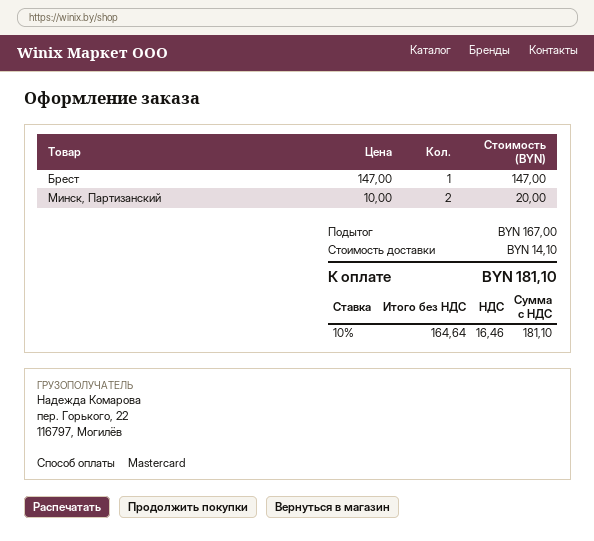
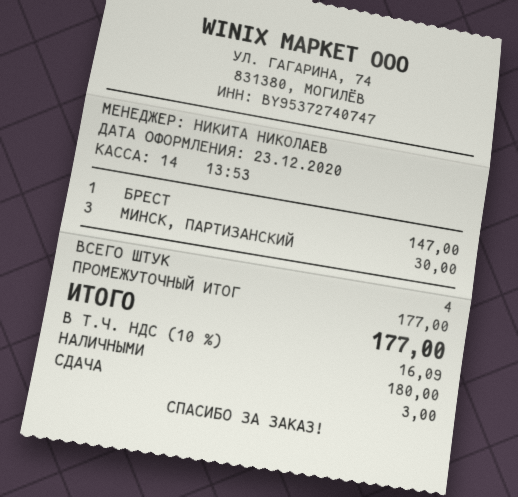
payment method: Mastercard -> cash
Минск, Партизанский: 2 for 20.00 -> 3 for 30.00
subtotal: 167.00 -> 177.00
shipping: 14.10 -> none
tax: 10% = 16.46 -> 10% = 16.09
total: 181.10 -> 177.00

